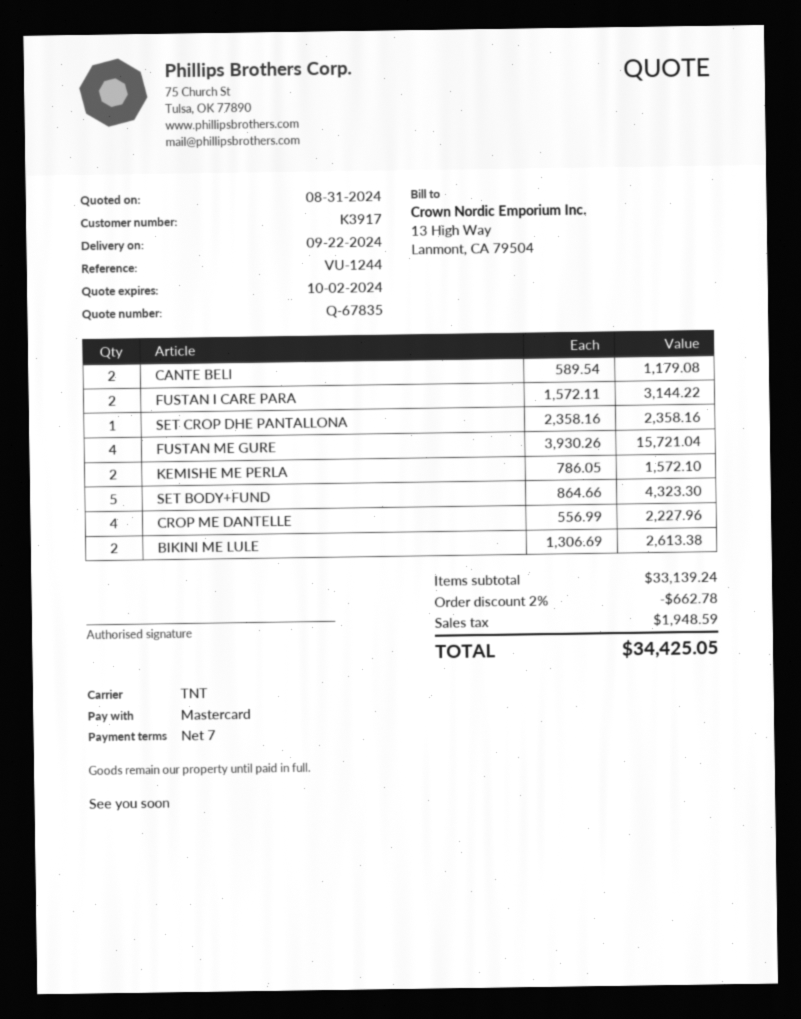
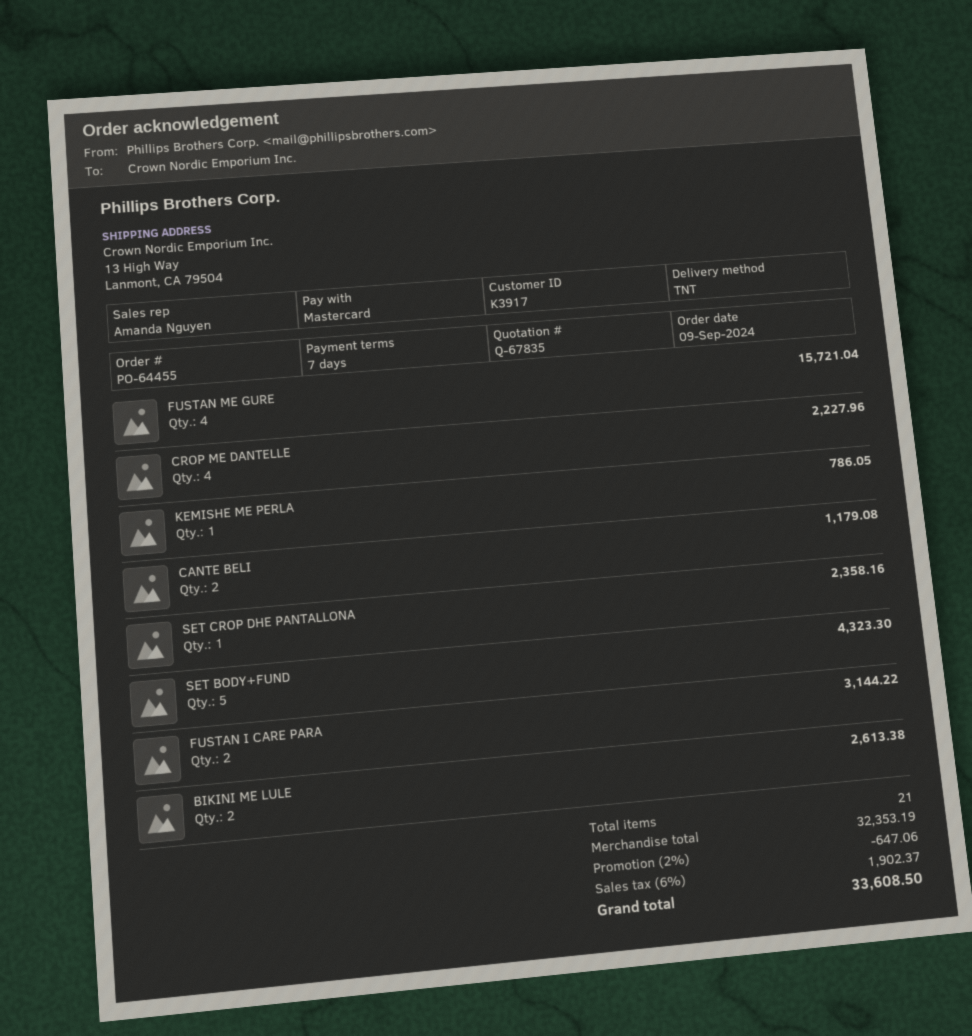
KEMISHE ME PERLA: 2 for 1572.10 -> 1 for 786.05
subtotal: 33139.24 -> 32353.19
discount: 2% = 662.78 -> 2% = 647.06
tax: 1948.59 -> 1902.37
total: 34425.05 -> 33608.50

